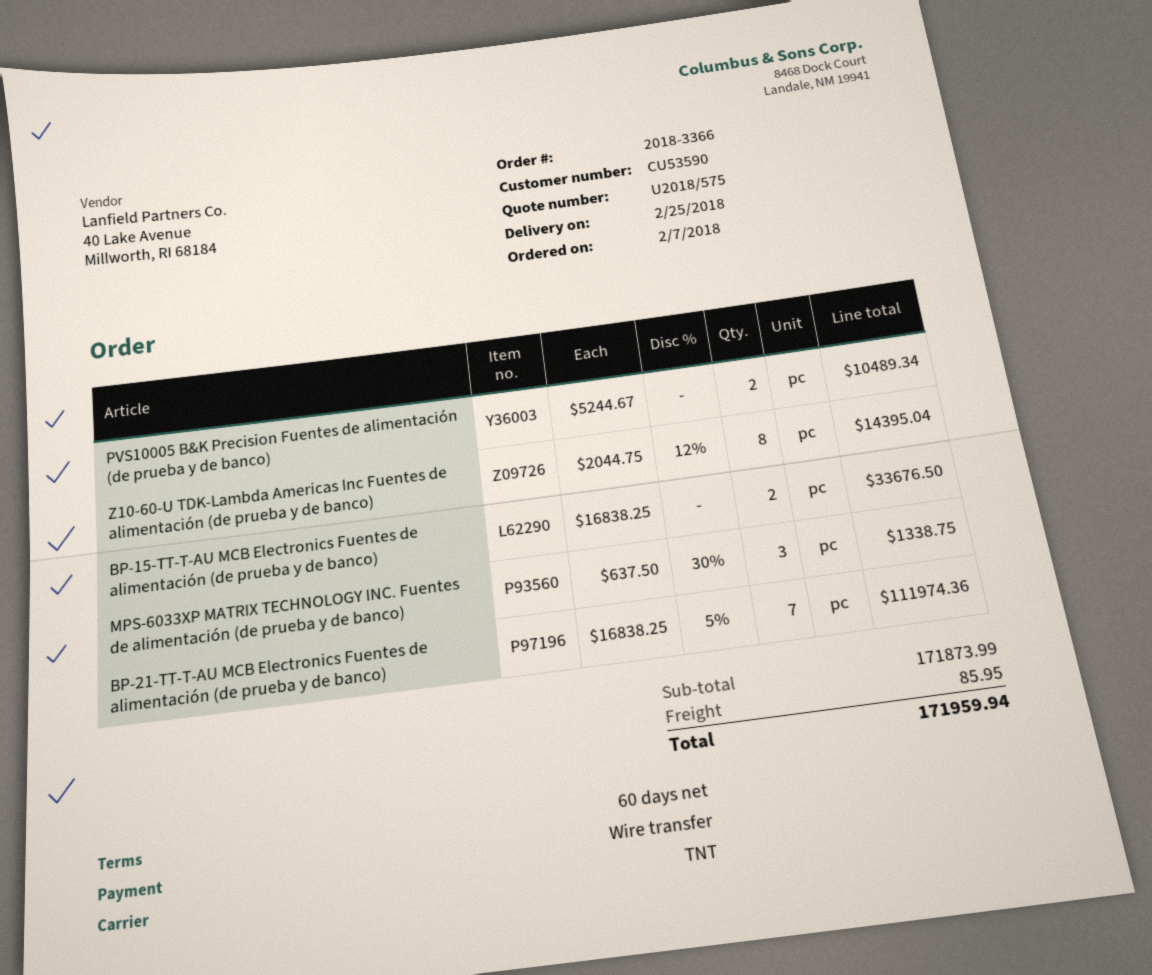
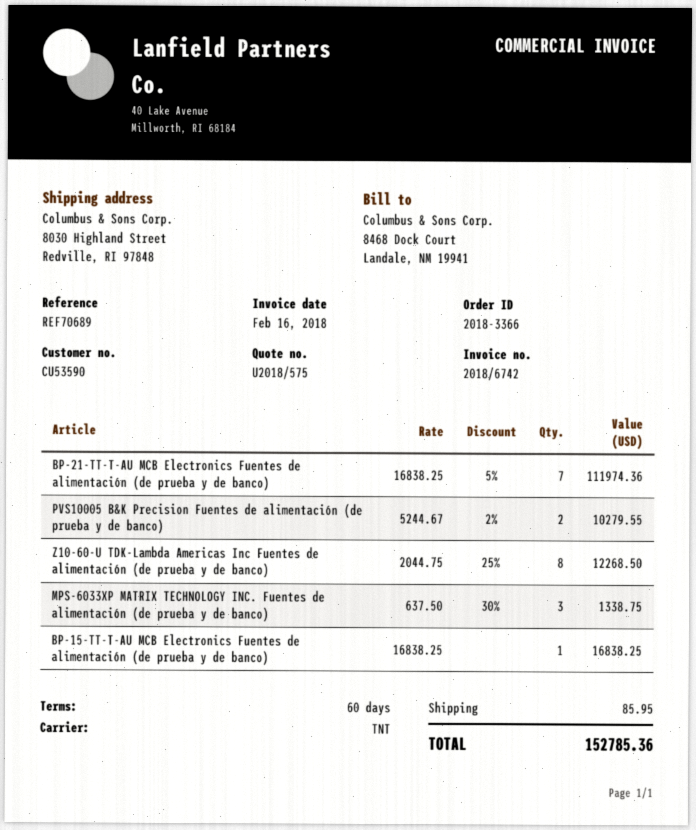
PVS10005 B&K Precision Fuentes de alimentación (de prueba y de banco): 2 x 5244.67 = 10489.34 -> 2 x 5244.67 - 2% = 10279.55
Z10-60-U TDK-Lambda Americas Inc Fuentes de alimentación (de prueba y de banco): 8 x 2044.75 - 12% = 14395.04 -> 8 x 2044.75 - 25% = 12268.50
BP-15-TT-T-AU MCB Electronics Fuentes de alimentación (de prueba y de banco): 2 x 16838.25 = 33676.50 -> 1 x 16838.25 = 16838.25
total: 171959.94 -> 152785.36

